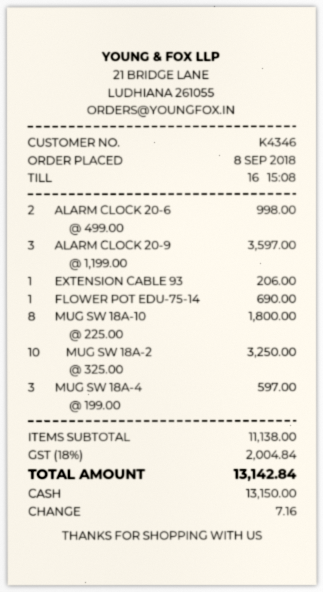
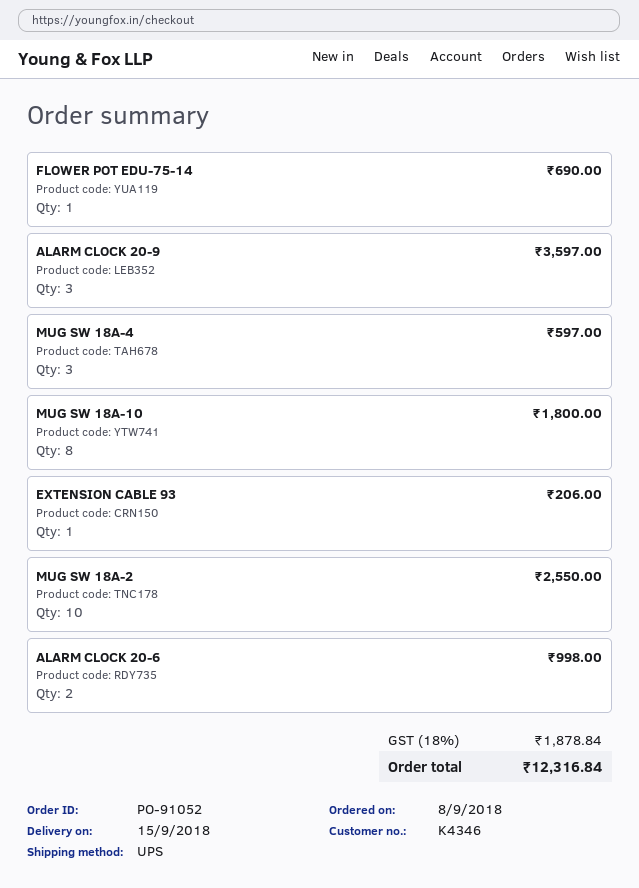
MUG SW 18A-2: 10 for 3250.00 -> 10 for 2550.00
tax: 18% = 2004.84 -> 18% = 1878.84
total: 13142.84 -> 12316.84

